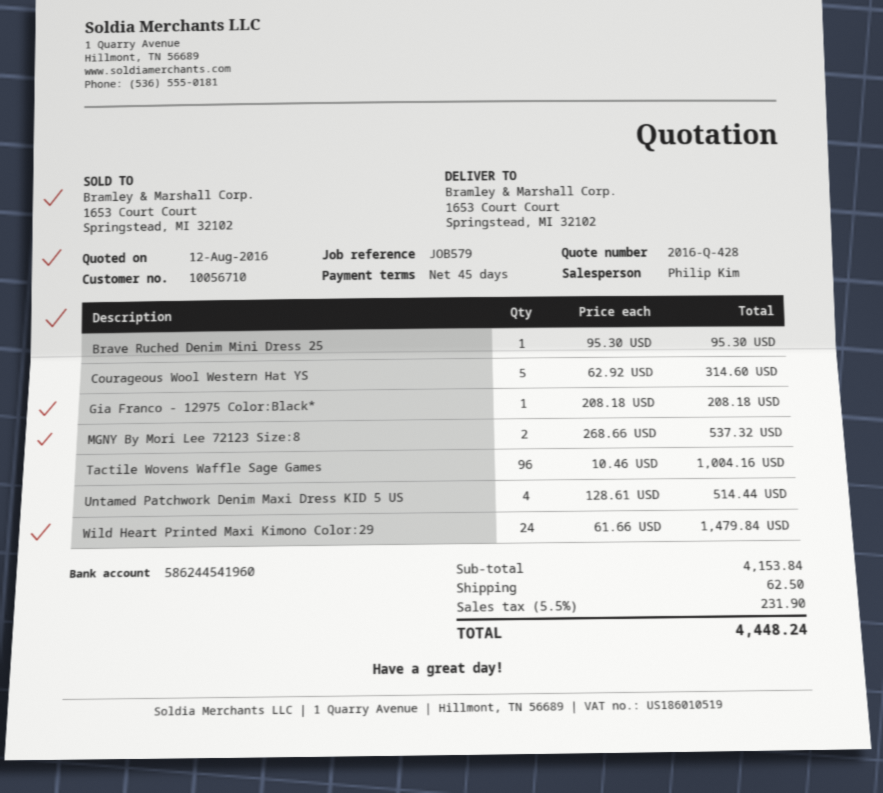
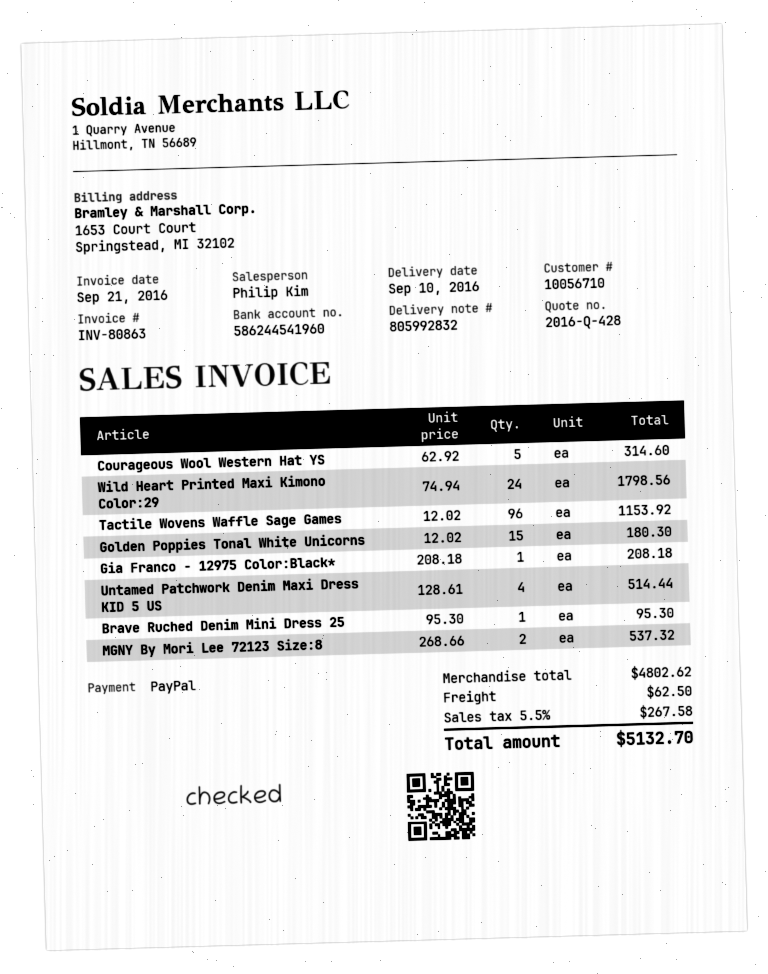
Tactile Wovens Waffle Sage Games: 96 x 10.46 = 1004.16 -> 96 x 12.02 = 1153.92
Wild Heart Printed Maxi Kimono Color:29: 24 x 61.66 = 1479.84 -> 24 x 74.94 = 1798.56
Golden Poppies Tonal White Unicorns: none -> 15 x 12.02 = 180.30
subtotal: 4153.84 -> 4802.62
tax: 5.5% = 231.90 -> 5.5% = 267.58
total: 4448.24 -> 5132.70

